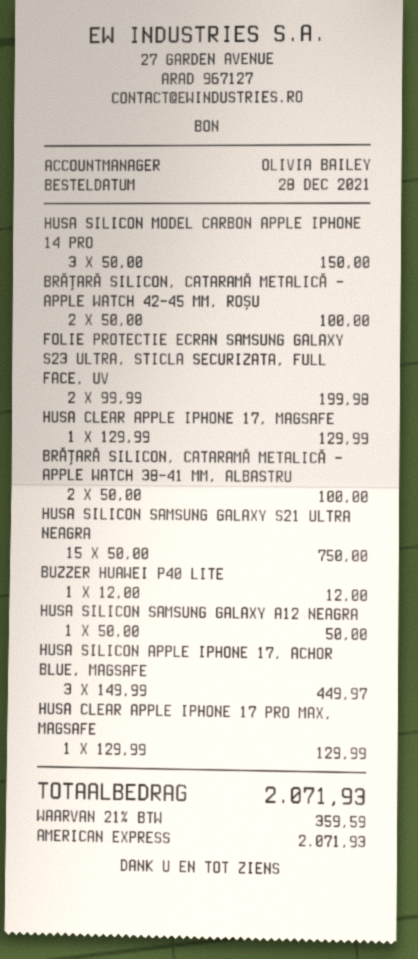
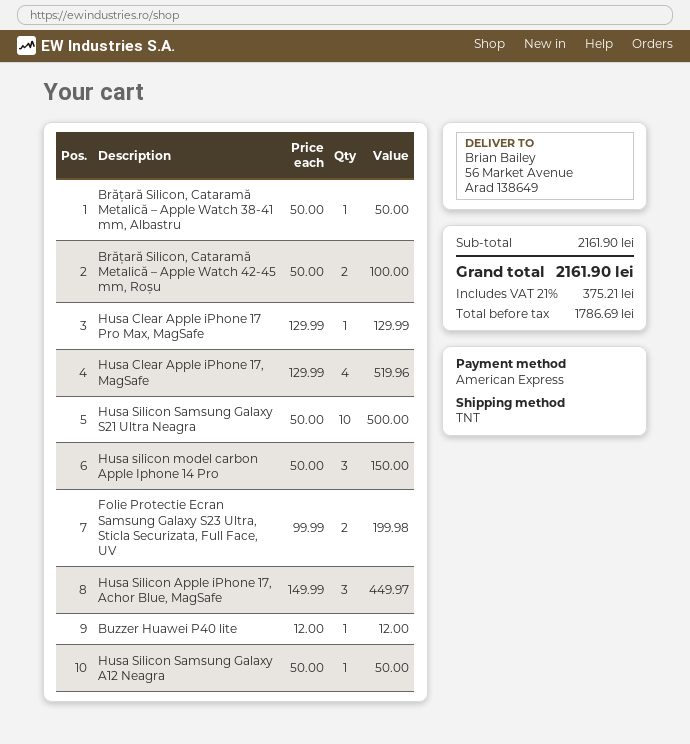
HUSA CLEAR APPLE IPHONE 17, MAGSAFE: 1 x 129.99 = 129.99 -> 4 x 129.99 = 519.96
BRĂȚARĂ SILICON, CATARAMĂ METALICĂ – APPLE WATCH 38-41 MM, ALBASTRU: 2 x 50.00 = 100.00 -> 1 x 50.00 = 50.00
HUSA SILICON SAMSUNG GALAXY S21 ULTRA NEAGRA: 15 x 50.00 = 750.00 -> 10 x 50.00 = 500.00
tax: 21% = 359.59 -> 21% = 375.21
total: 2071.93 -> 2161.90

